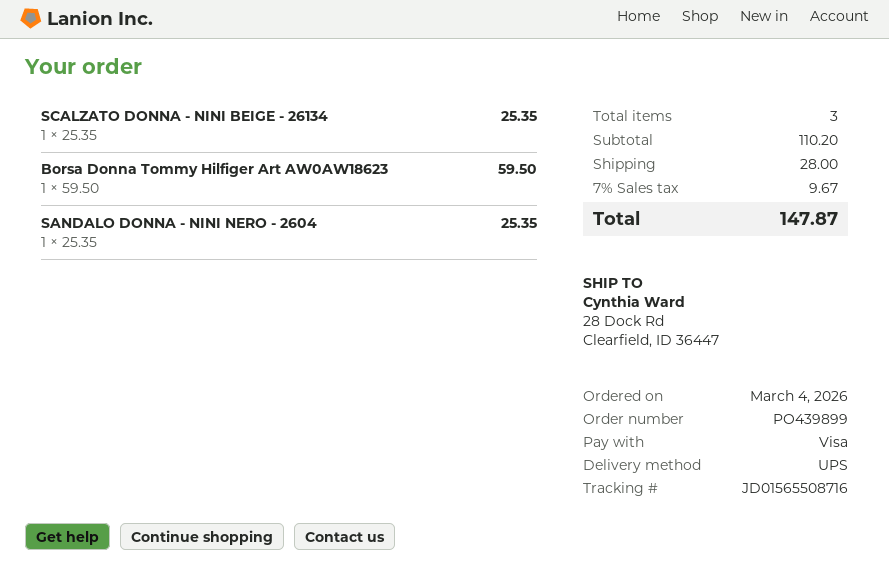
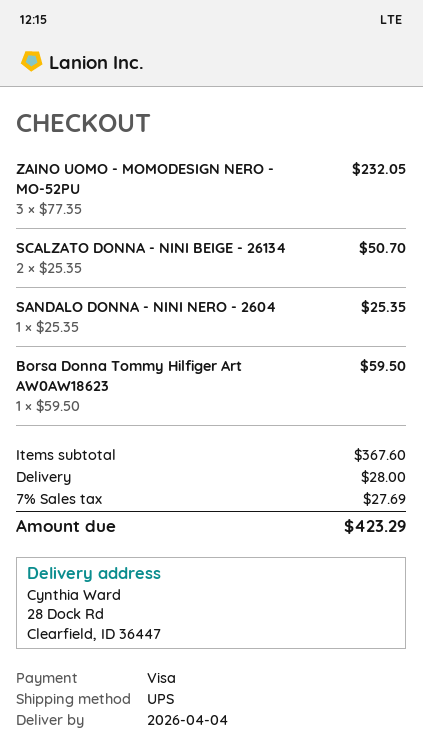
SCALZATO DONNA - NINI BEIGE - 26134: 1 x 25.35 = 25.35 -> 2 x 25.35 = 50.70
ZAINO UOMO - MOMODESIGN NERO - MO-52PU: none -> 3 x 77.35 = 232.05
subtotal: 110.20 -> 367.60
tax: 7% = 9.67 -> 7% = 27.69
total: 147.87 -> 423.29

